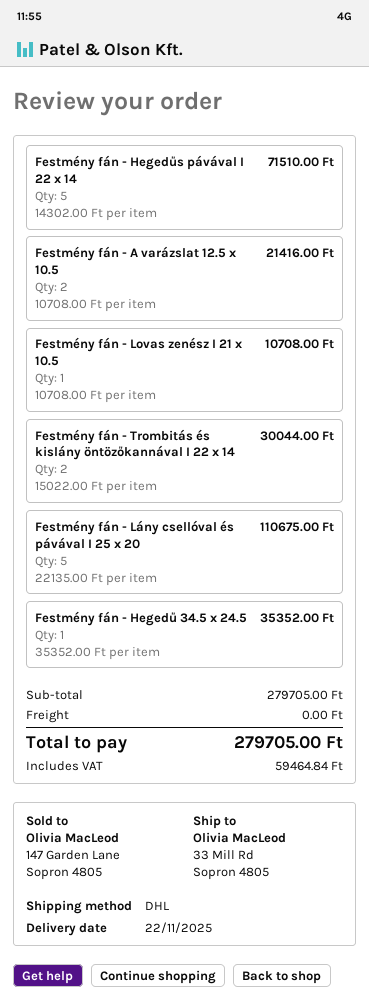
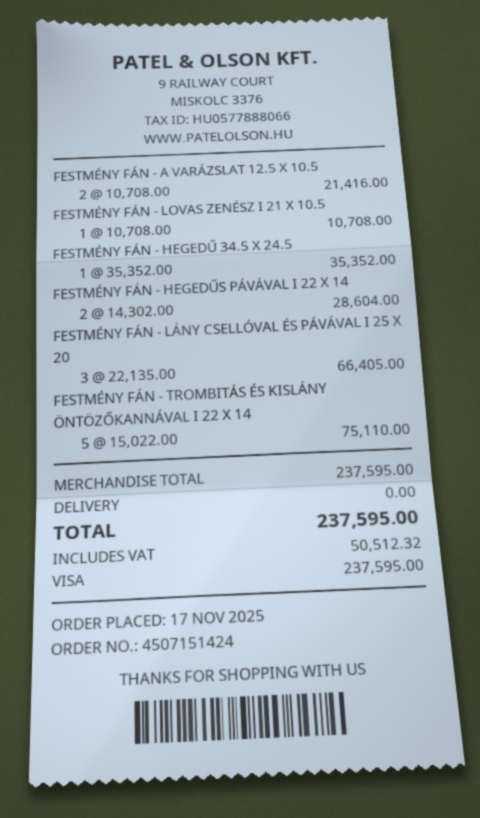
Festmény fán - Hegedűs pávával I 22 x 14: 5 x 14302.00 = 71510.00 -> 2 x 14302.00 = 28604.00
Festmény fán - Trombitás és kislány öntözőkannával I 22 x 14: 2 x 15022.00 = 30044.00 -> 5 x 15022.00 = 75110.00
Festmény fán - Lány csellóval és pávával I 25 x 20: 5 x 22135.00 = 110675.00 -> 3 x 22135.00 = 66405.00
subtotal: 279705.00 -> 237595.00
tax: 59464.84 -> 50512.32
total: 279705.00 -> 237595.00

